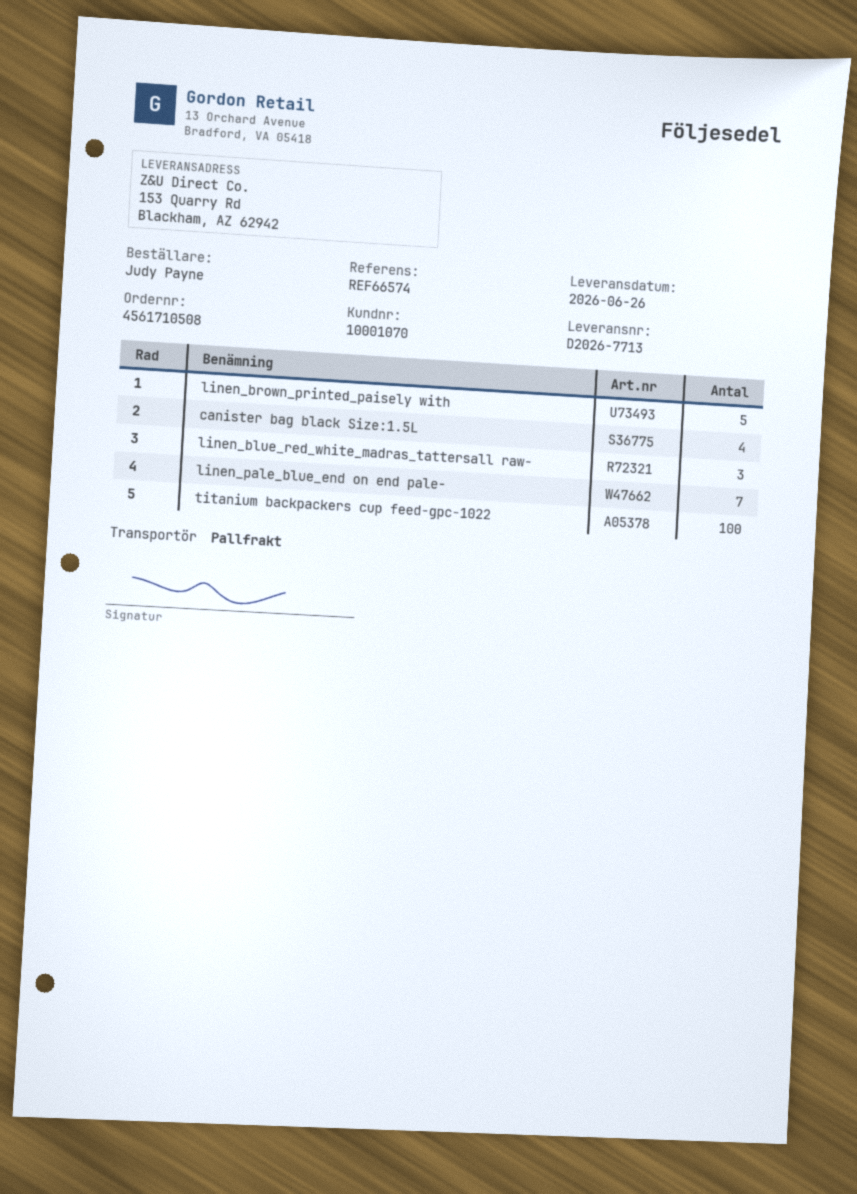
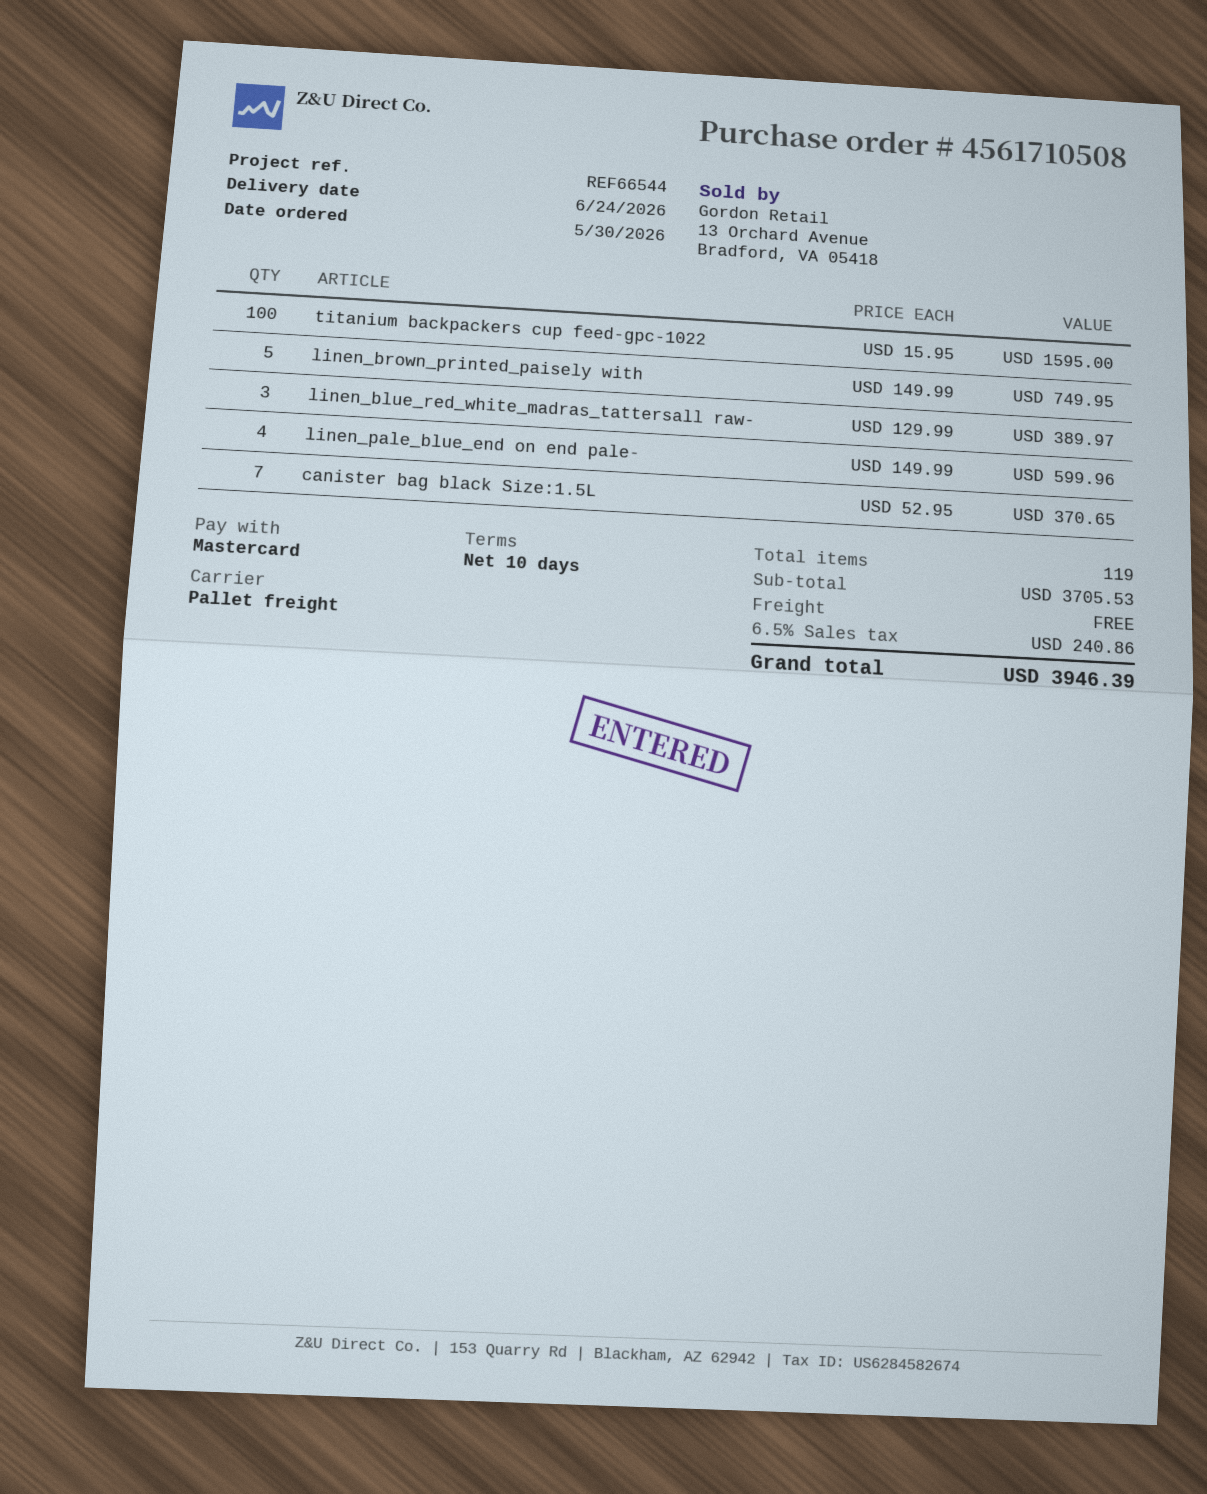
delivery date: 2026-06-26 -> 2026-06-24
reference: REF66574 -> REF66544
canister bag black Size:1.5L: 4 -> 7
linen_pale_blue_end on end pale-: 7 -> 4

